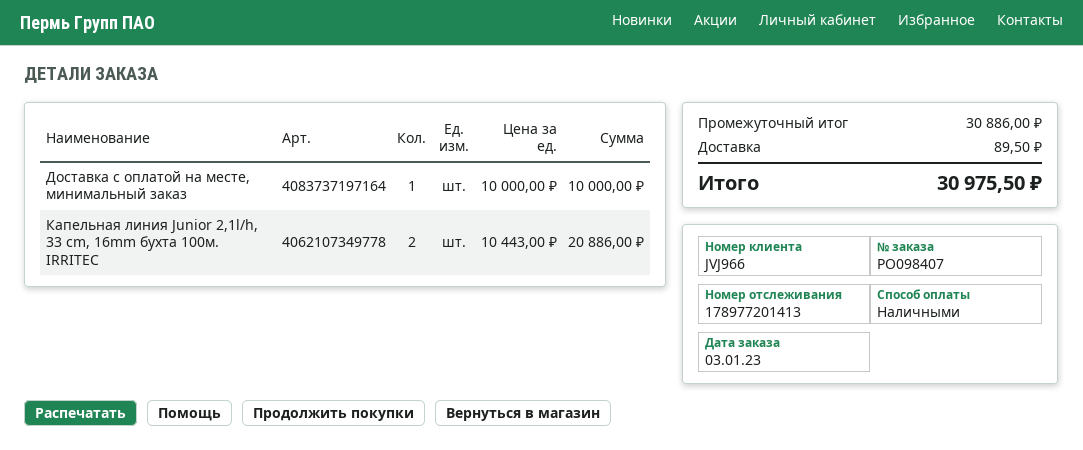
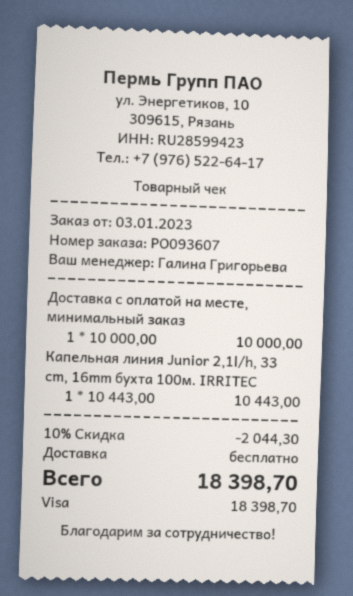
order number: PO098407 -> PO093607
payment method: cash -> Visa
Капельная линия Junior 2,1l/h, 33 cm, 16mm бухта 100м. IRRITEC: 2 x 10443.00 = 20886.00 -> 1 x 10443.00 = 10443.00
discount: none -> 10% = 2044.30
shipping: 89.50 -> 0.00
total: 30975.50 -> 18398.70

